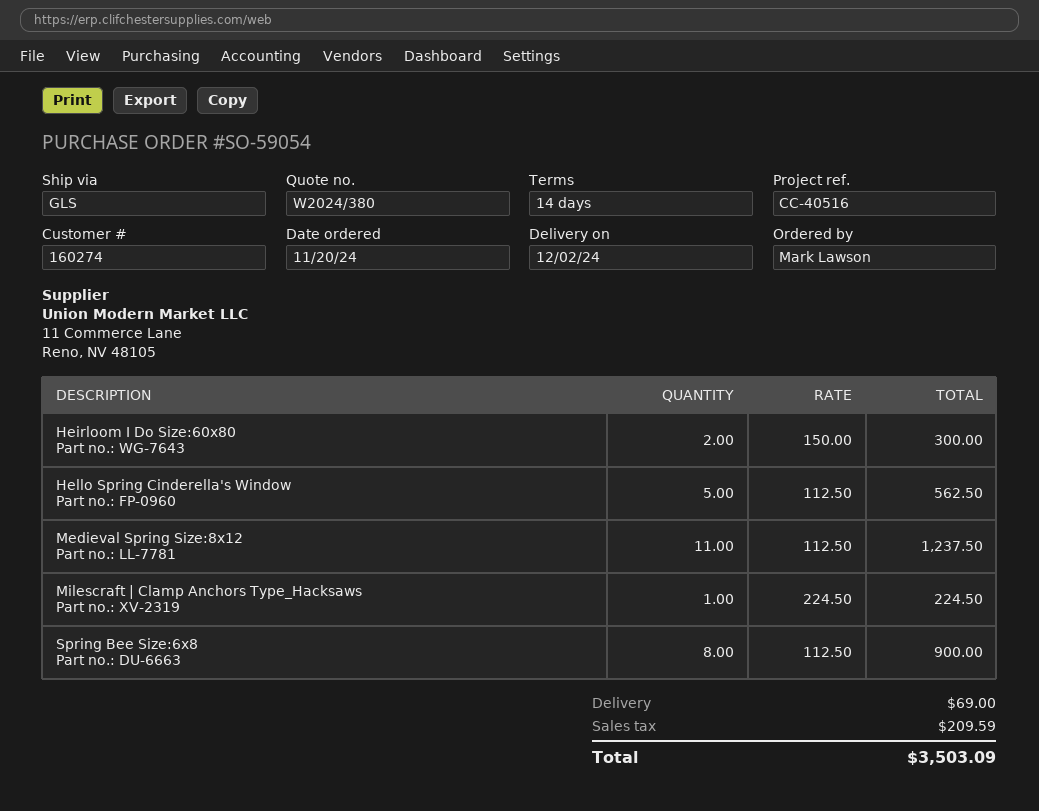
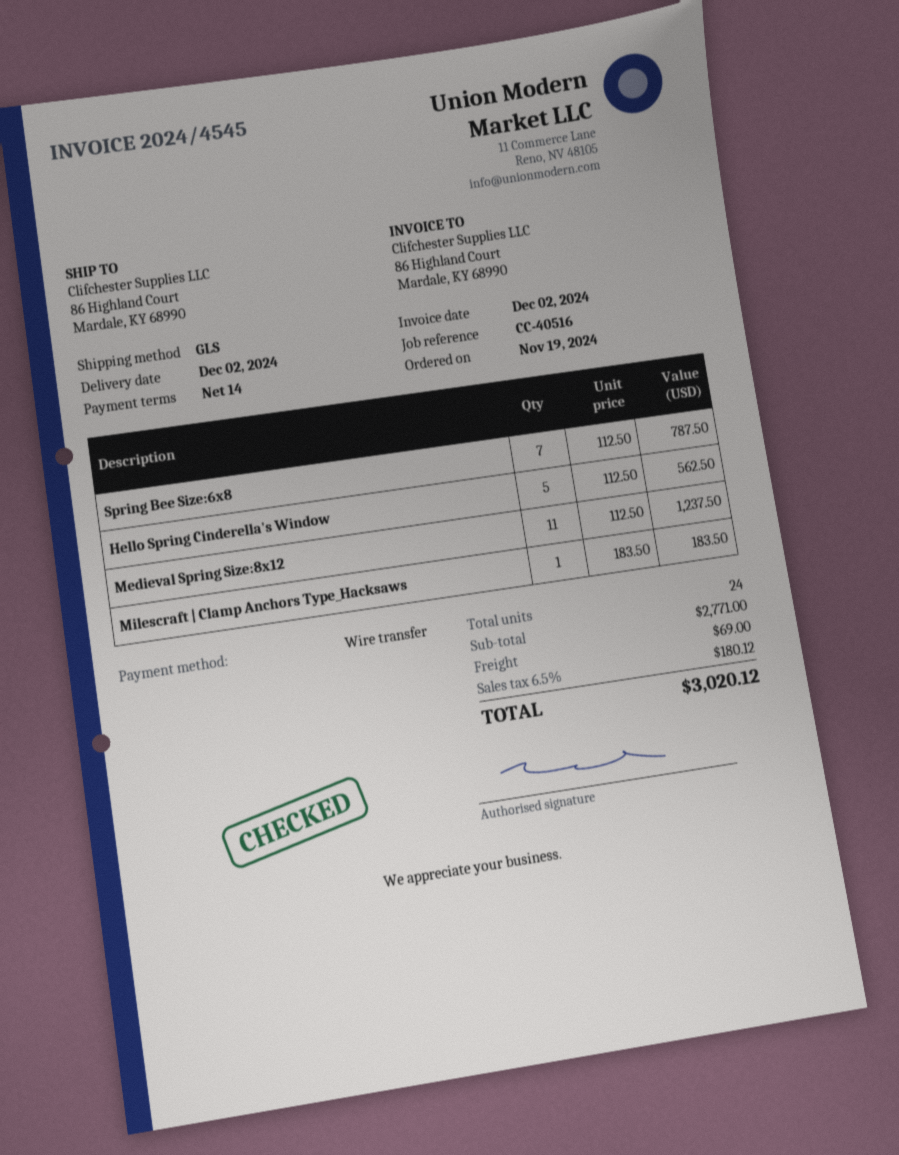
order date: 2024-11-20 -> 2024-11-19
Heirloom I Do Size:60x80: 2 x 150.00 = 300.00 -> none
Milescraft | Clamp Anchors Type_Hacksaws: 1 x 224.50 = 224.50 -> 1 x 183.50 = 183.50
Spring Bee Size:6x8: 8 x 112.50 = 900.00 -> 7 x 112.50 = 787.50
tax: 209.59 -> 180.12
total: 3503.09 -> 3020.12

